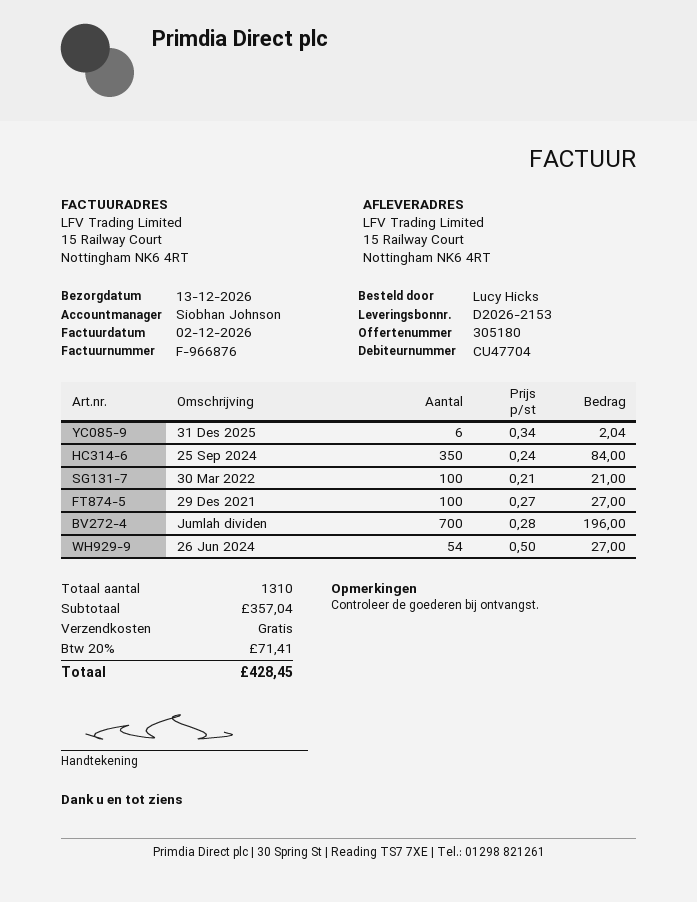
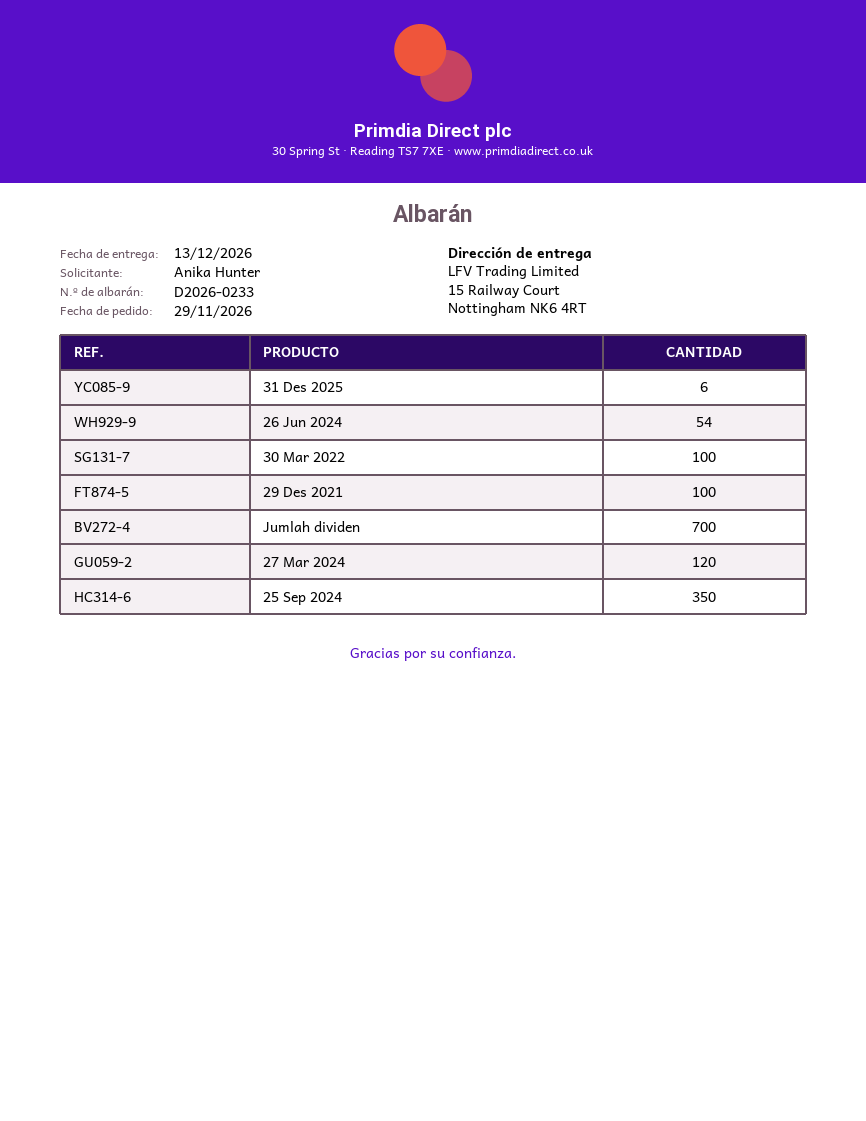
delivery note number: D2026-2153 -> D2026-0233
ordered by: Lucy Hicks -> Anika Hunter
27 Mar 2024: none -> 120

